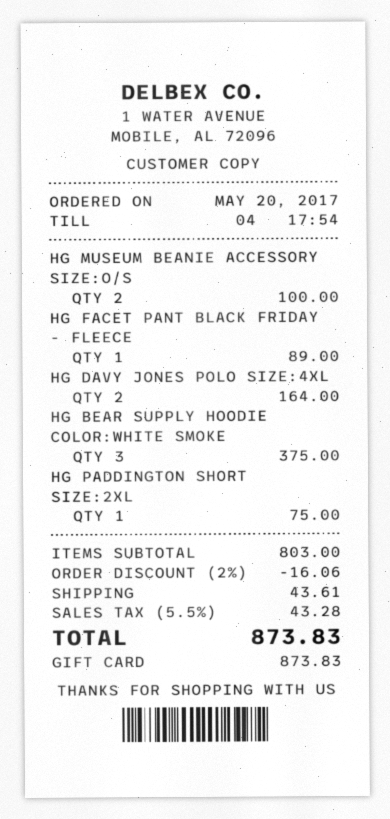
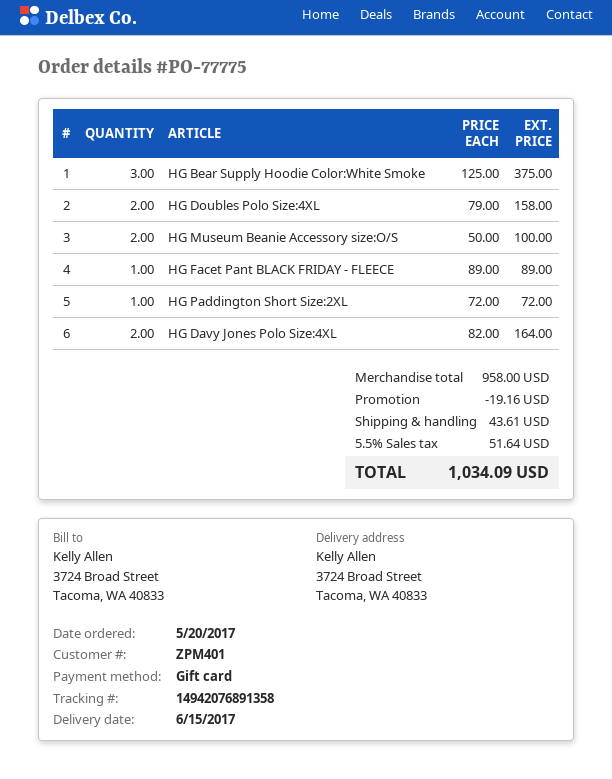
HG PADDINGTON SHORT SIZE:2XL: 1 for 75.00 -> 1 for 72.00
HG Doubles Polo Size:4XL: none -> 2 for 158.00
subtotal: 803.00 -> 958.00
discount: 16.06 -> 19.16
tax: 5.5% = 43.28 -> 5.5% = 51.64
total: 873.83 -> 1034.09

